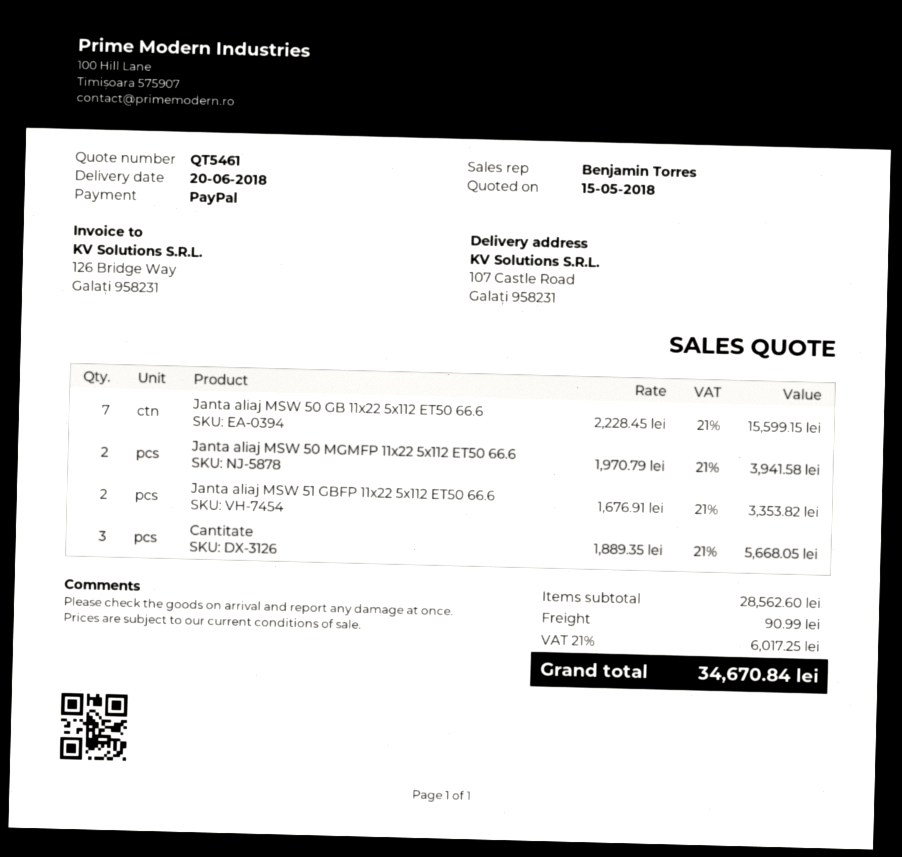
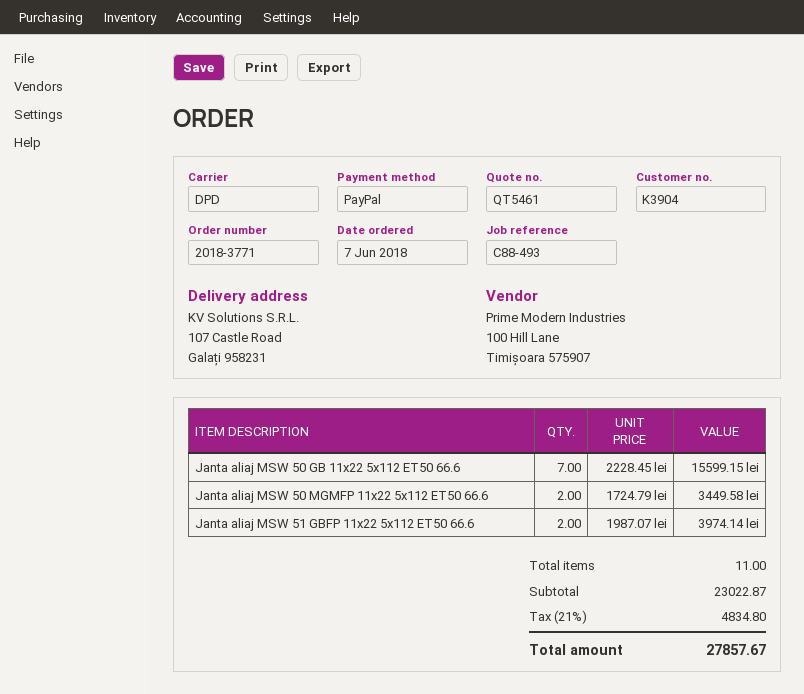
Janta aliaj MSW 50 MGMFP 11x22 5x112 ET50 66.6: 2 x 1970.79 = 3941.58 -> 2 x 1724.79 = 3449.58
Janta aliaj MSW 51 GBFP 11x22 5x112 ET50 66.6: 2 x 1676.91 = 3353.82 -> 2 x 1987.07 = 3974.14
Cantitate: 3 x 1889.35 = 5668.05 -> none
subtotal: 28562.60 -> 23022.87
shipping: 90.99 -> none
tax: 21% = 6017.25 -> 21% = 4834.80
total: 34670.84 -> 27857.67

